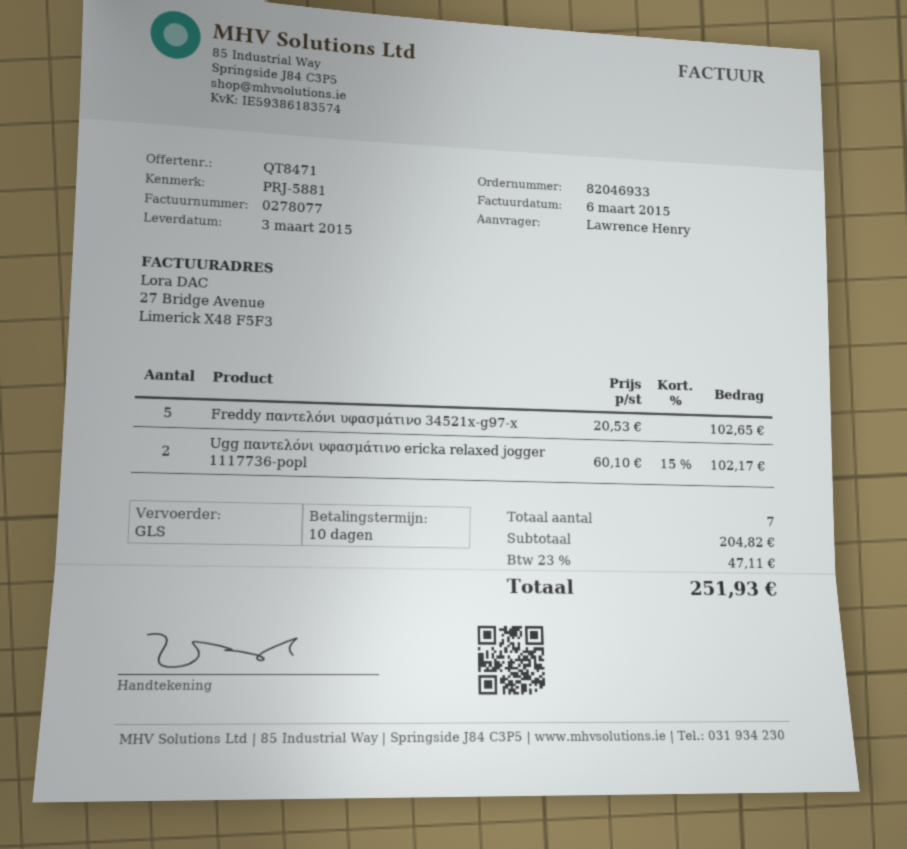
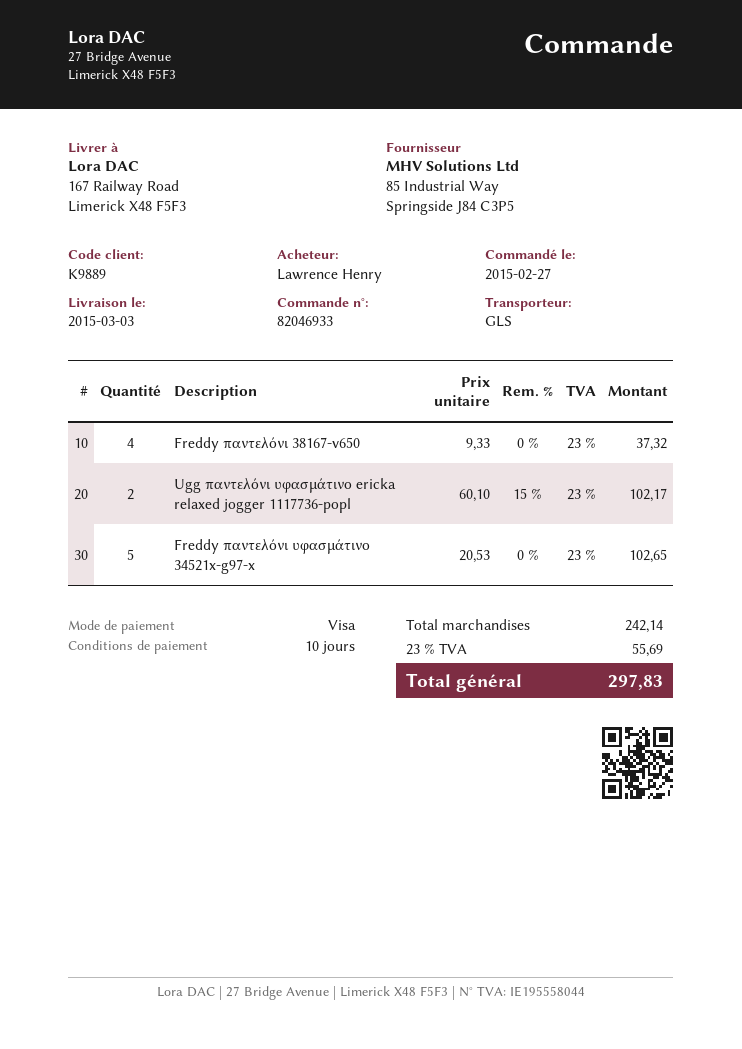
Freddy παντελόνι 38167-v650: none -> 4 x 9.33 = 37.32
subtotal: 204.82 -> 242.14
tax: 23% = 47.11 -> 23% = 55.69
total: 251.93 -> 297.83

